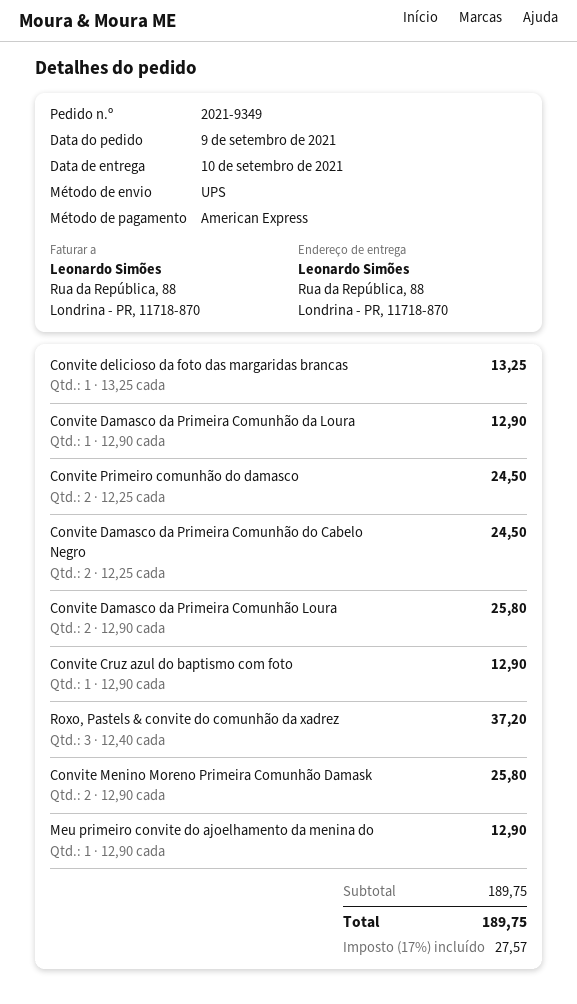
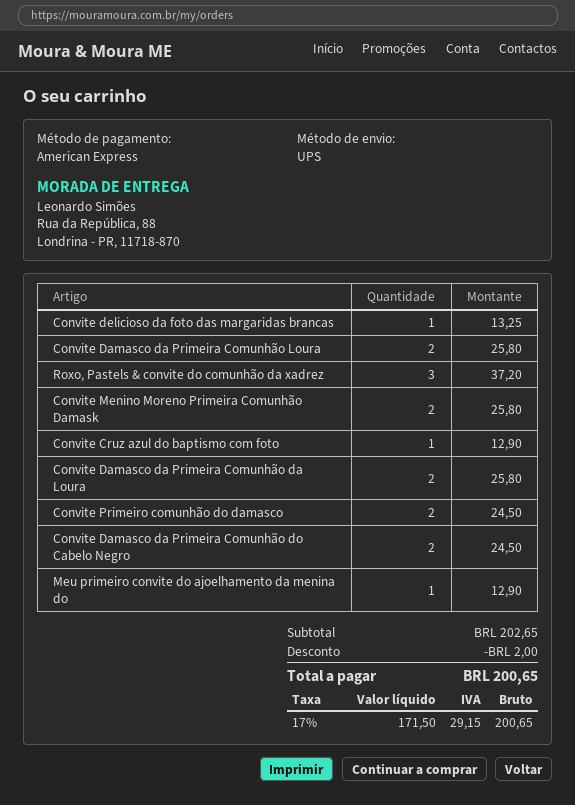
Convite Damasco da Primeira Comunhão da Loura: 1 for 12.90 -> 2 for 25.80
subtotal: 189.75 -> 202.65
discount: none -> 2.00
tax: 17% = 27.57 -> 17% = 29.15
total: 189.75 -> 200.65

